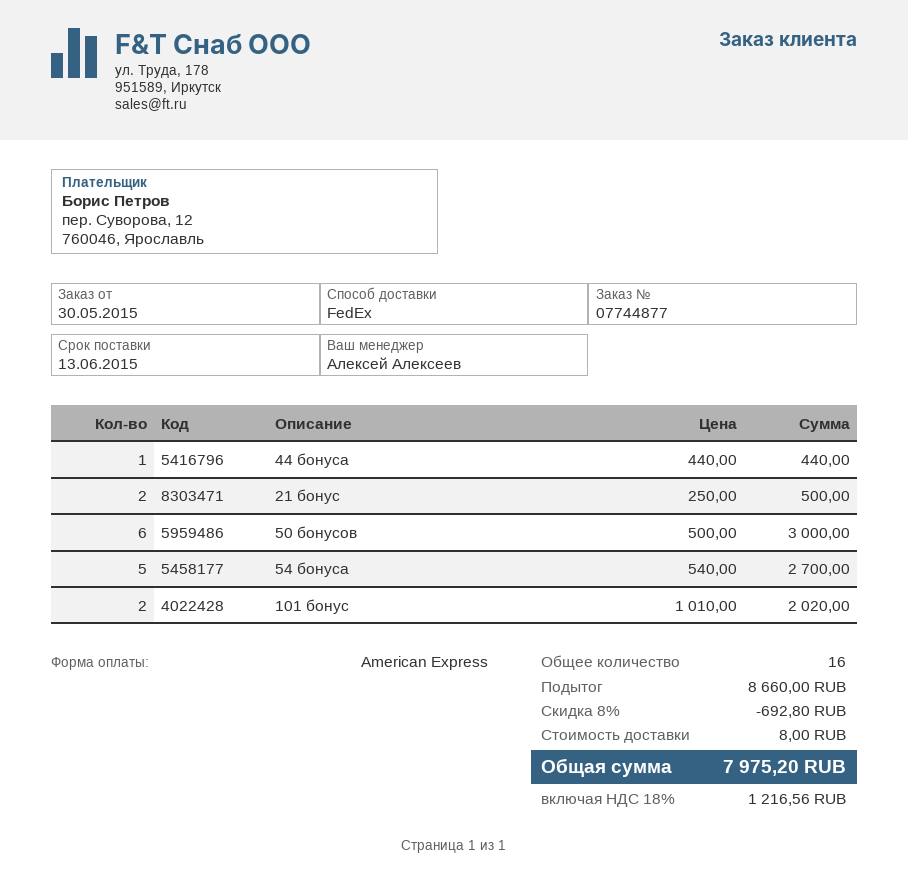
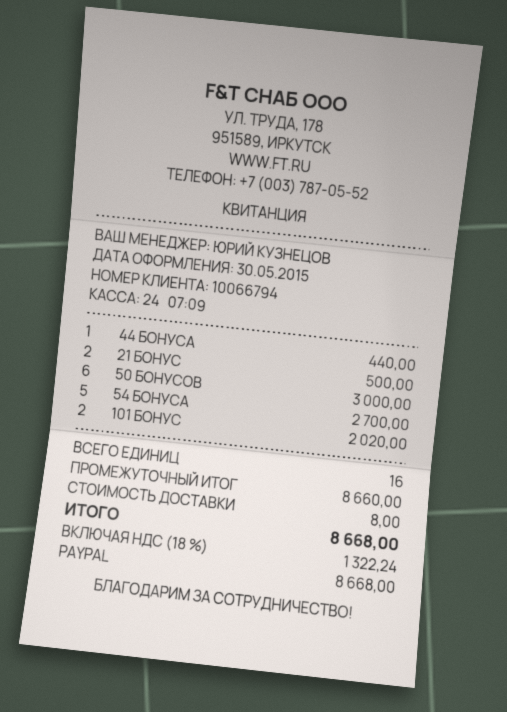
sales rep: Алексей Алексеев -> ЮРИЙ КУЗНЕЦОВ
payment method: American Express -> PayPal
discount: 8% = 692.80 -> none
tax: 18% = 1216.56 -> 18% = 1322.24
total: 7975.20 -> 8668.00

